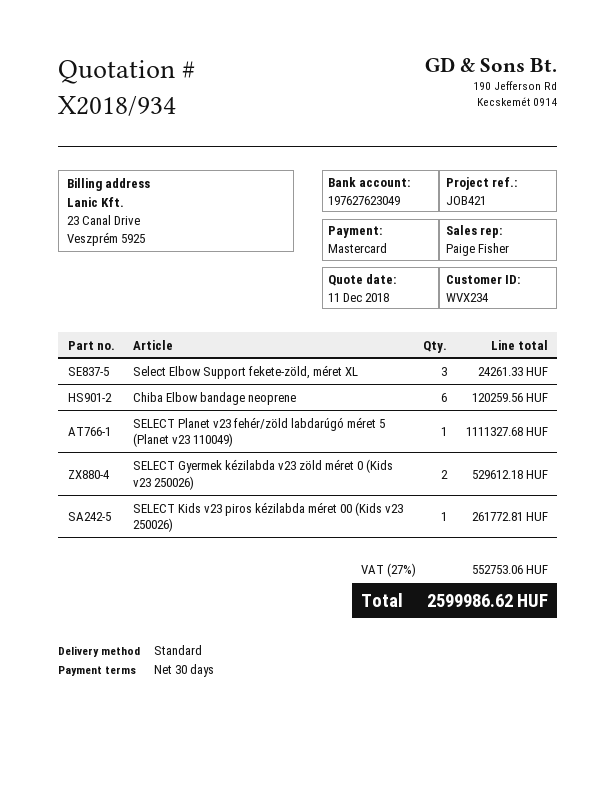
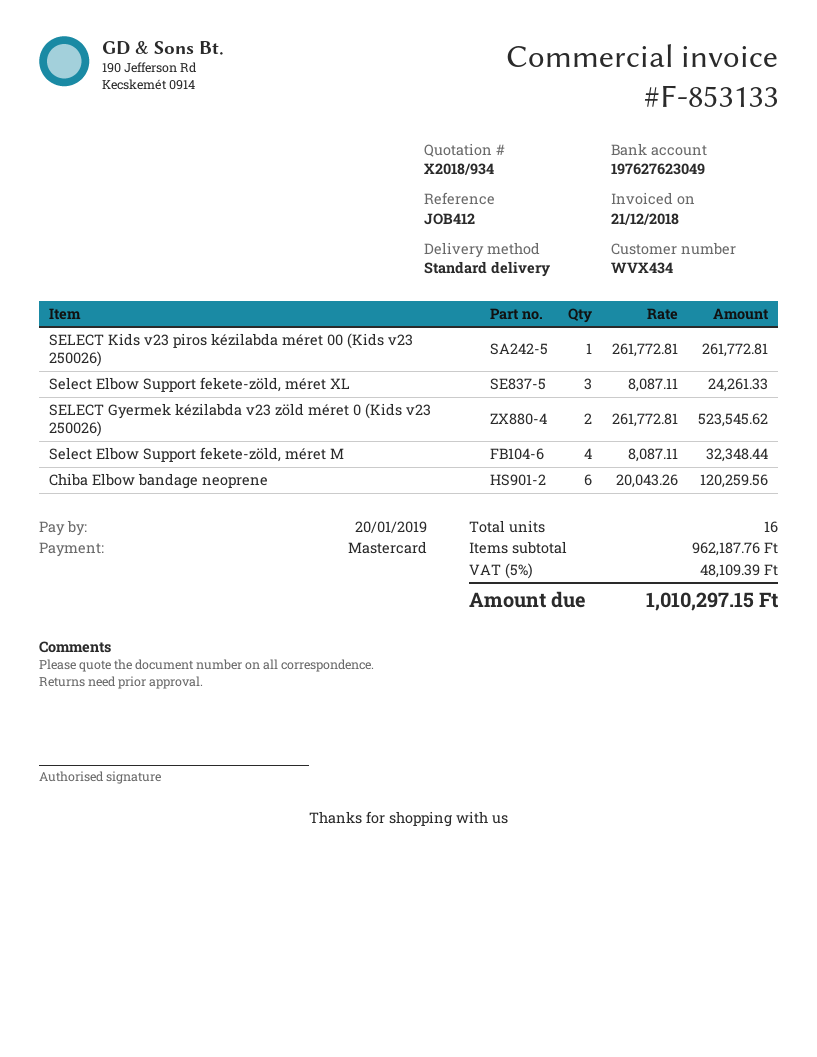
customer number: WVX234 -> WVX434
reference: JOB421 -> JOB412
SELECT Planet v23 fehér/zöld labdarúgó méret 5 (Planet v23 110049): 1 for 1111327.68 -> none
SELECT Gyermek kézilabda v23 zöld méret 0 (Kids v23 250026): 2 for 529612.18 -> 2 for 523545.62
Select Elbow Support fekete-zöld, méret M: none -> 4 for 32348.44
tax: 27% = 552753.06 -> 5% = 48109.39
total: 2599986.62 -> 1010297.15

